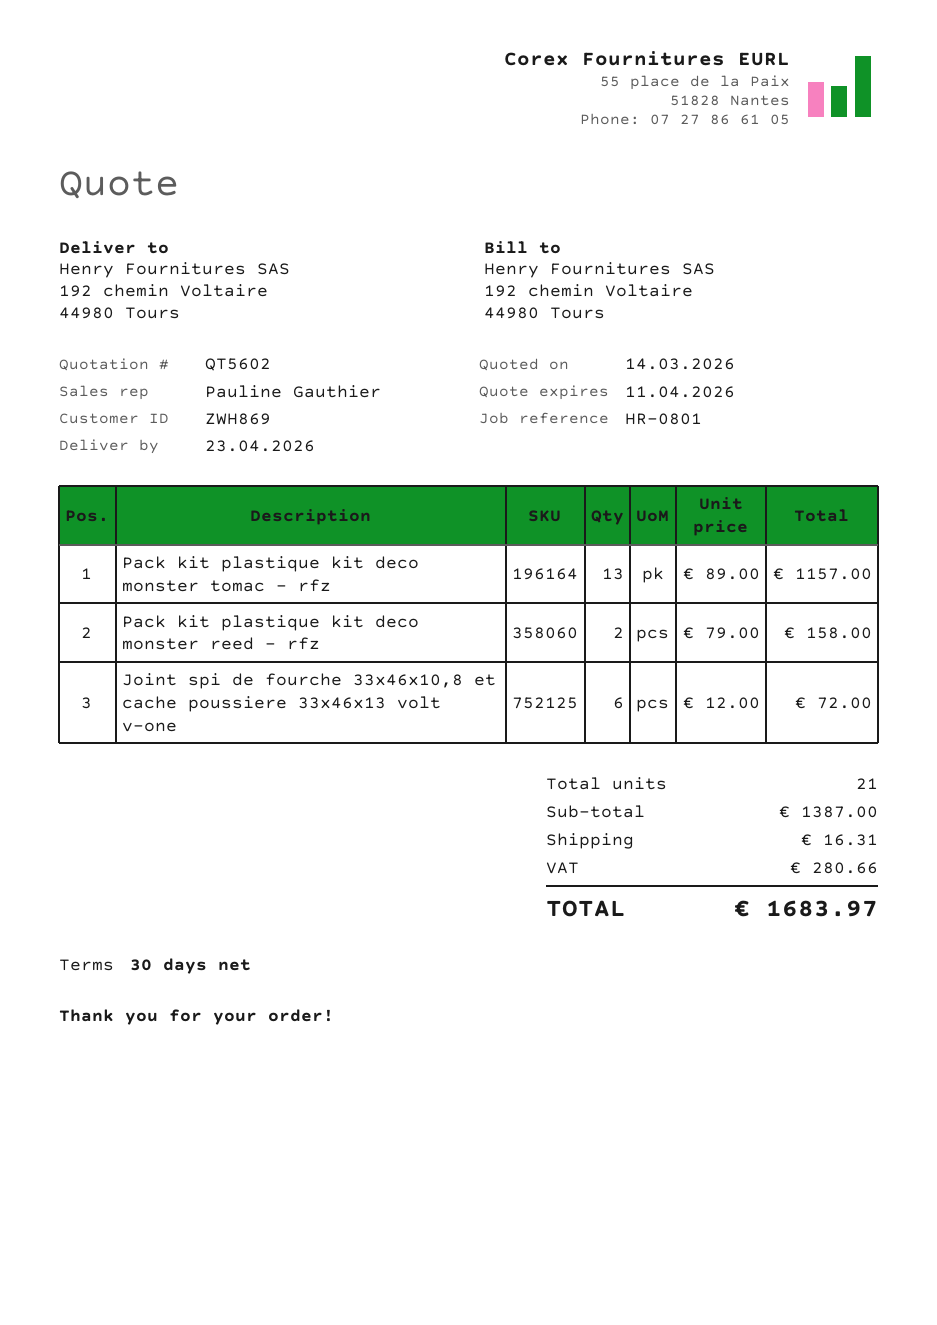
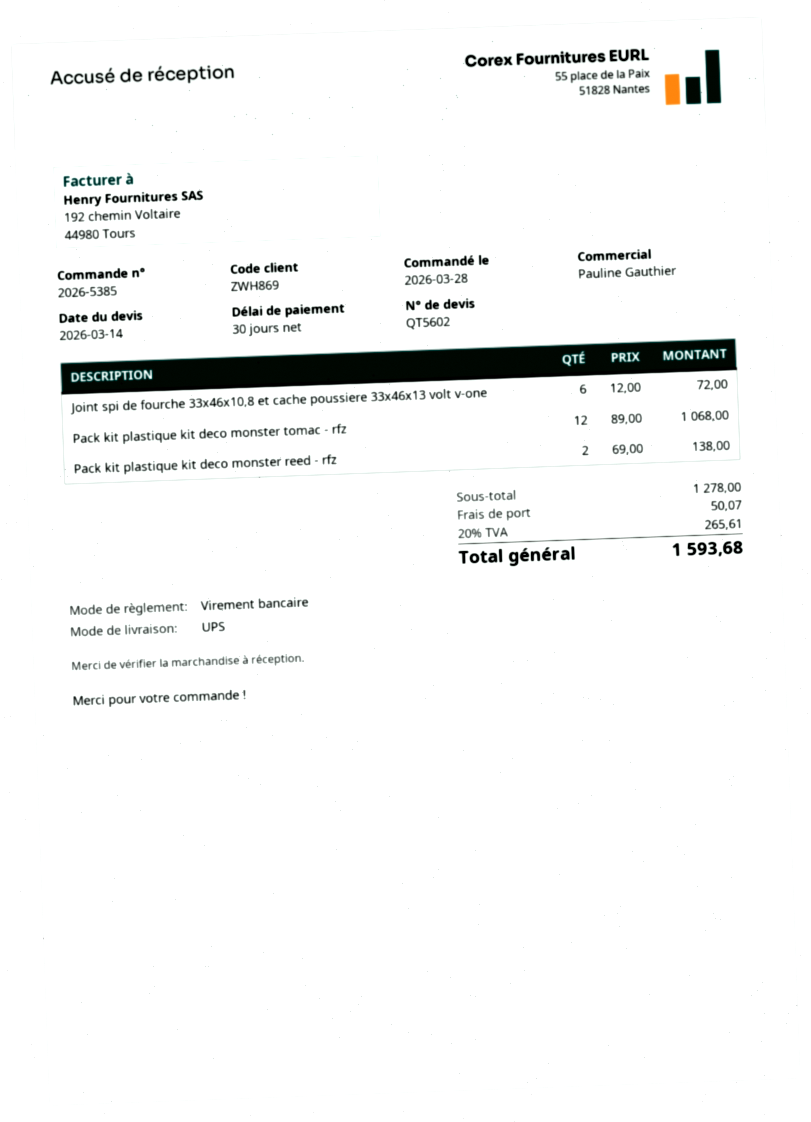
Pack kit plastique kit deco monster tomac - rfz: 13 x 89.00 = 1157.00 -> 12 x 89.00 = 1068.00
Pack kit plastique kit deco monster reed - rfz: 2 x 79.00 = 158.00 -> 2 x 69.00 = 138.00
subtotal: 1387.00 -> 1278.00
shipping: 16.31 -> 50.07
tax: 280.66 -> 265.61
total: 1683.97 -> 1593.68

